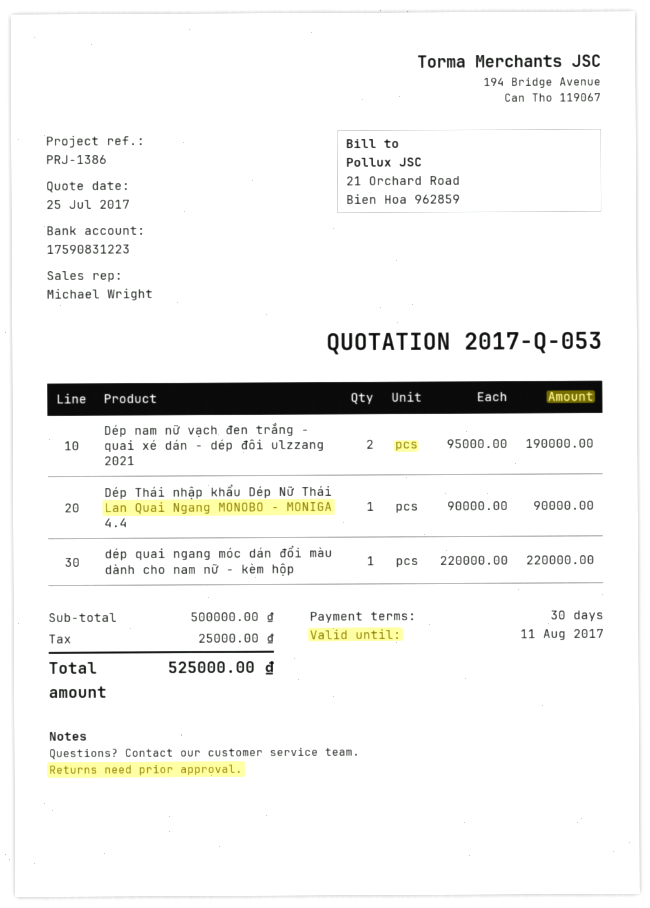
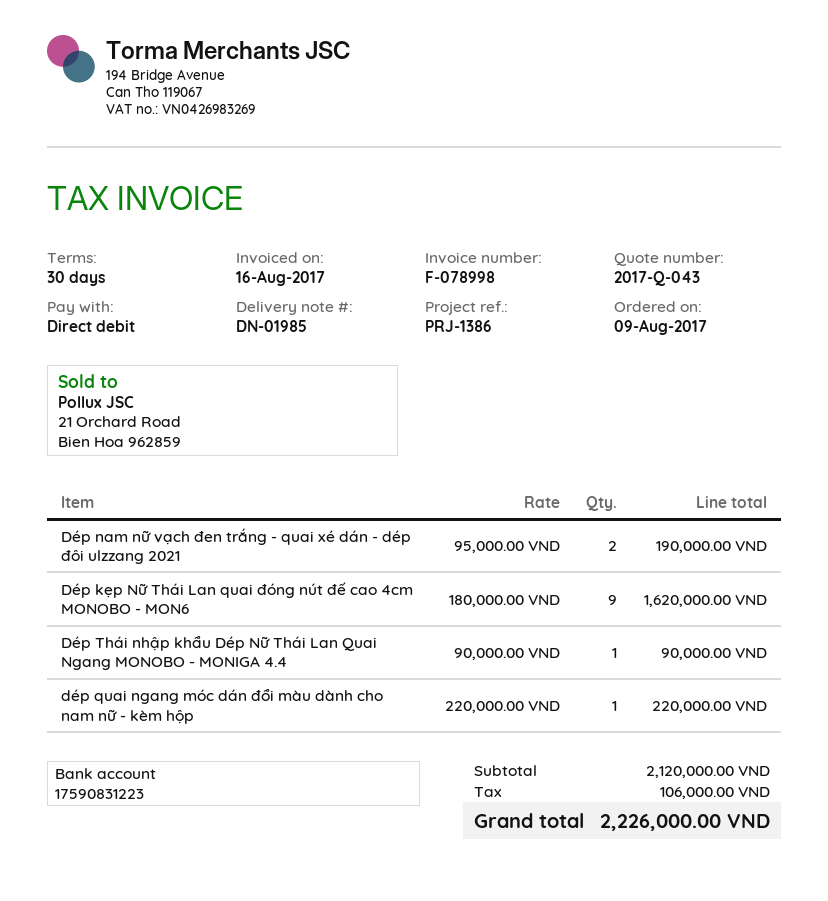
quote number: 2017-Q-053 -> 2017-Q-043
Dép kẹp Nữ Thái Lan quai đóng nút đế cao 4cm MONOBO - MON6: none -> 9 x 180000.00 = 1620000.00
subtotal: 500000.00 -> 2120000.00
tax: 25000.00 -> 106000.00
total: 525000.00 -> 2226000.00

